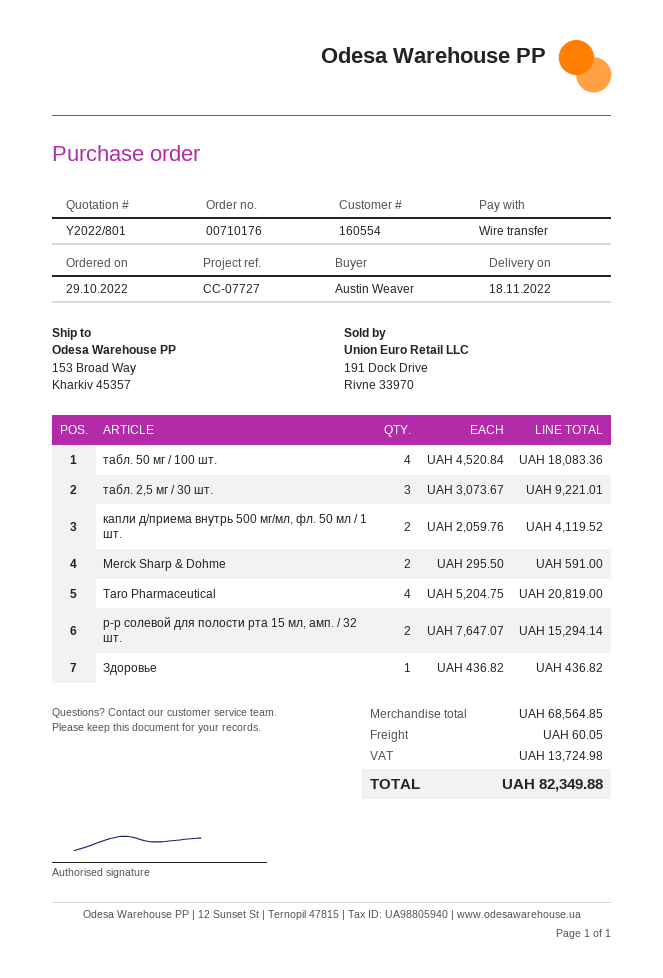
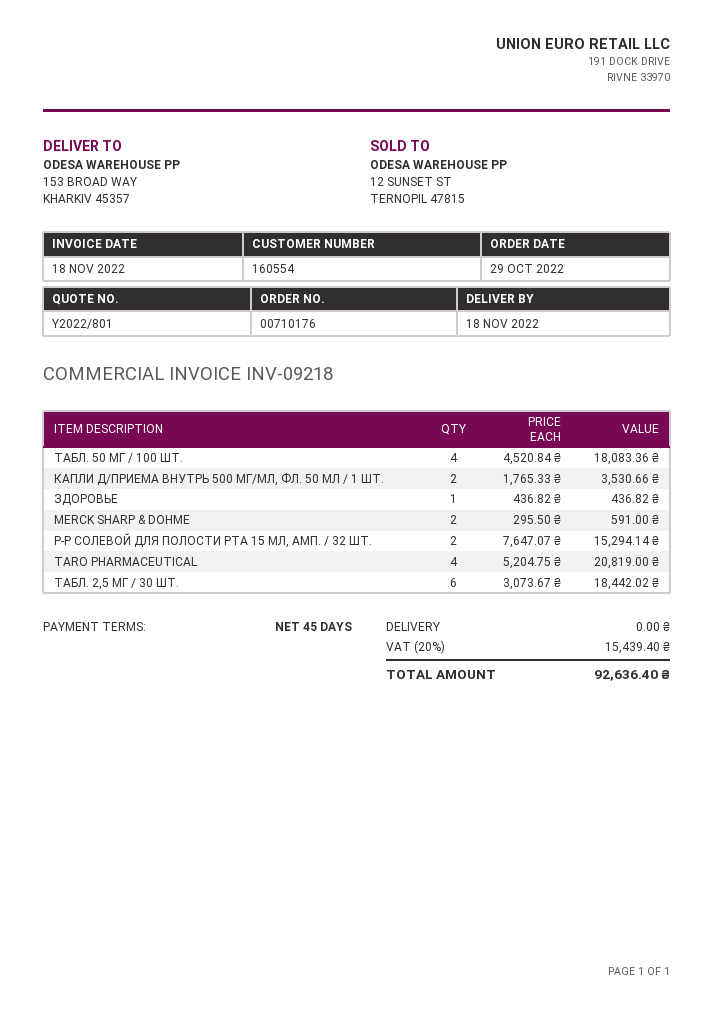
табл. 2,5 мг / 30 шт.: 3 x 3073.67 = 9221.01 -> 6 x 3073.67 = 18442.02
капли д/приема внутрь 500 мг/мл, фл. 50 мл / 1 шт.: 2 x 2059.76 = 4119.52 -> 2 x 1765.33 = 3530.66
shipping: 60.05 -> 0.00
tax: 13724.98 -> 15439.40
total: 82349.88 -> 92636.40

